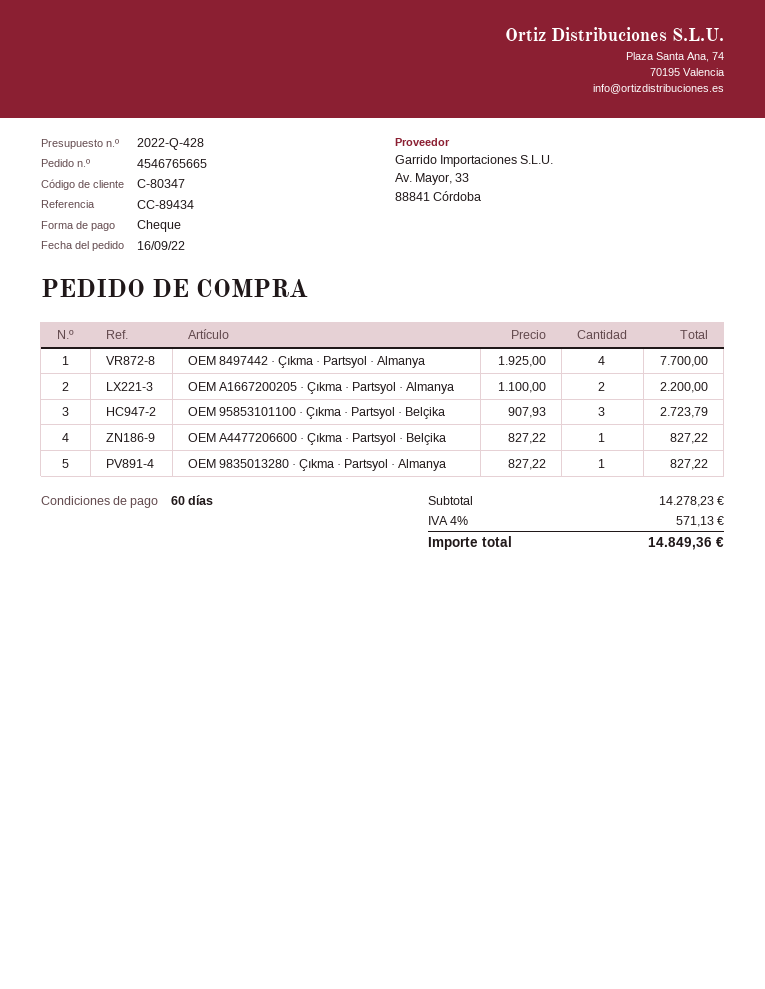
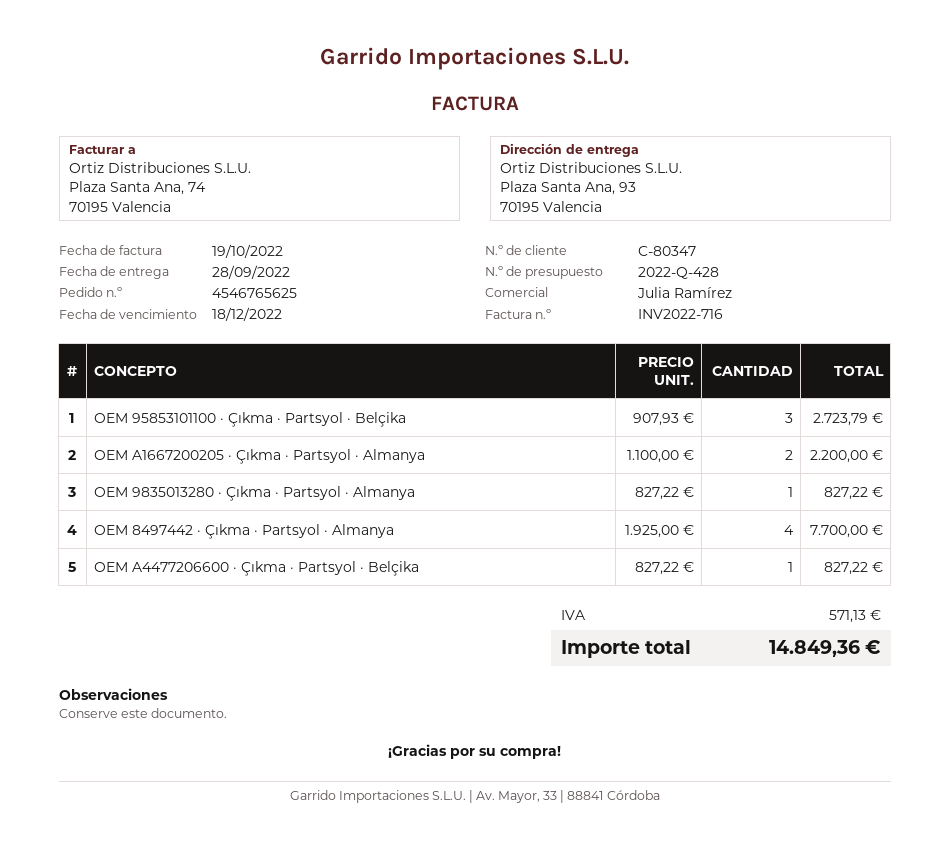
order number: 4546765665 -> 4546765625

